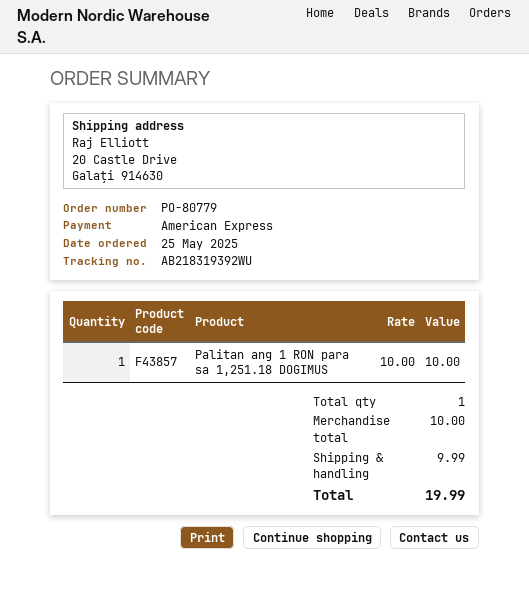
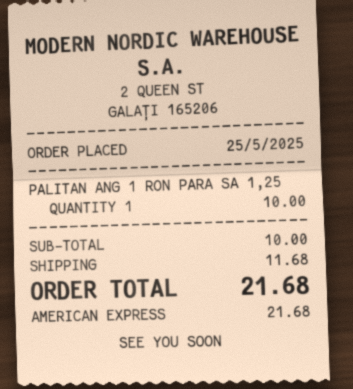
shipping: 9.99 -> 11.68
total: 19.99 -> 21.68

